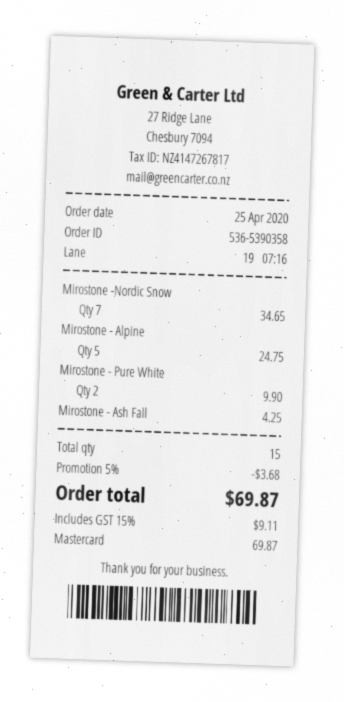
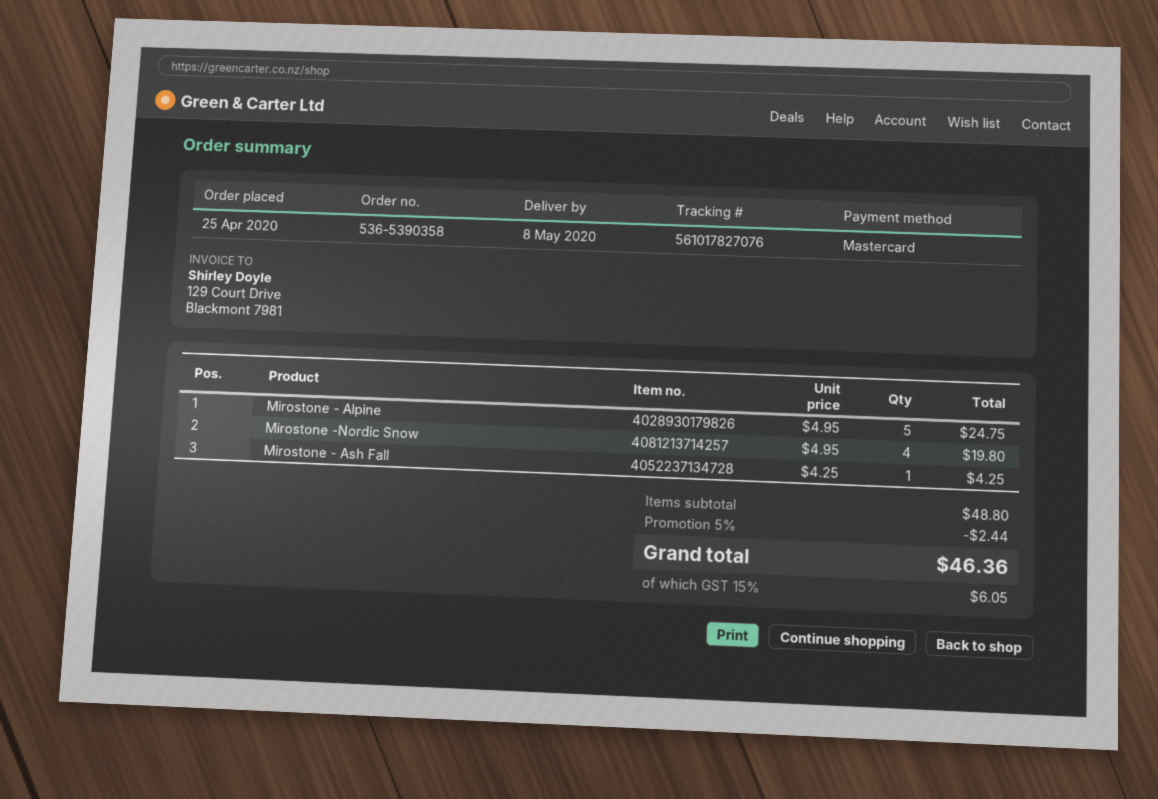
Mirostone -Nordic Snow: 7 for 34.65 -> 4 for 19.80
Mirostone - Pure White: 2 for 9.90 -> none
discount: 5% = 3.68 -> 5% = 2.44
tax: 15% = 9.11 -> 15% = 6.05
total: 69.87 -> 46.36

